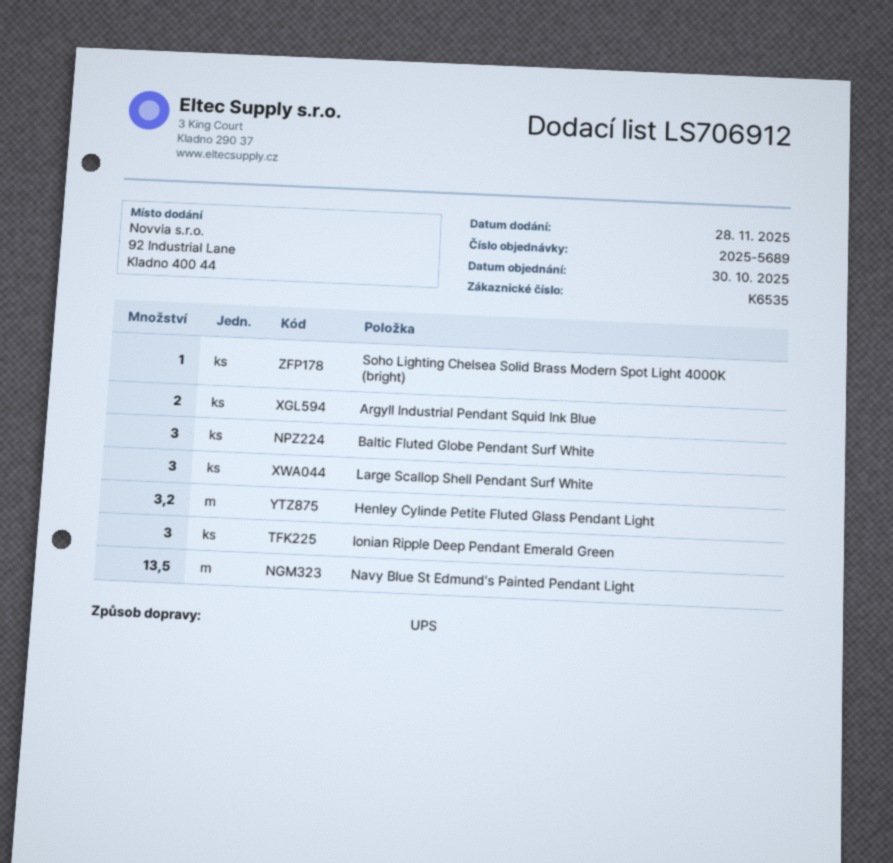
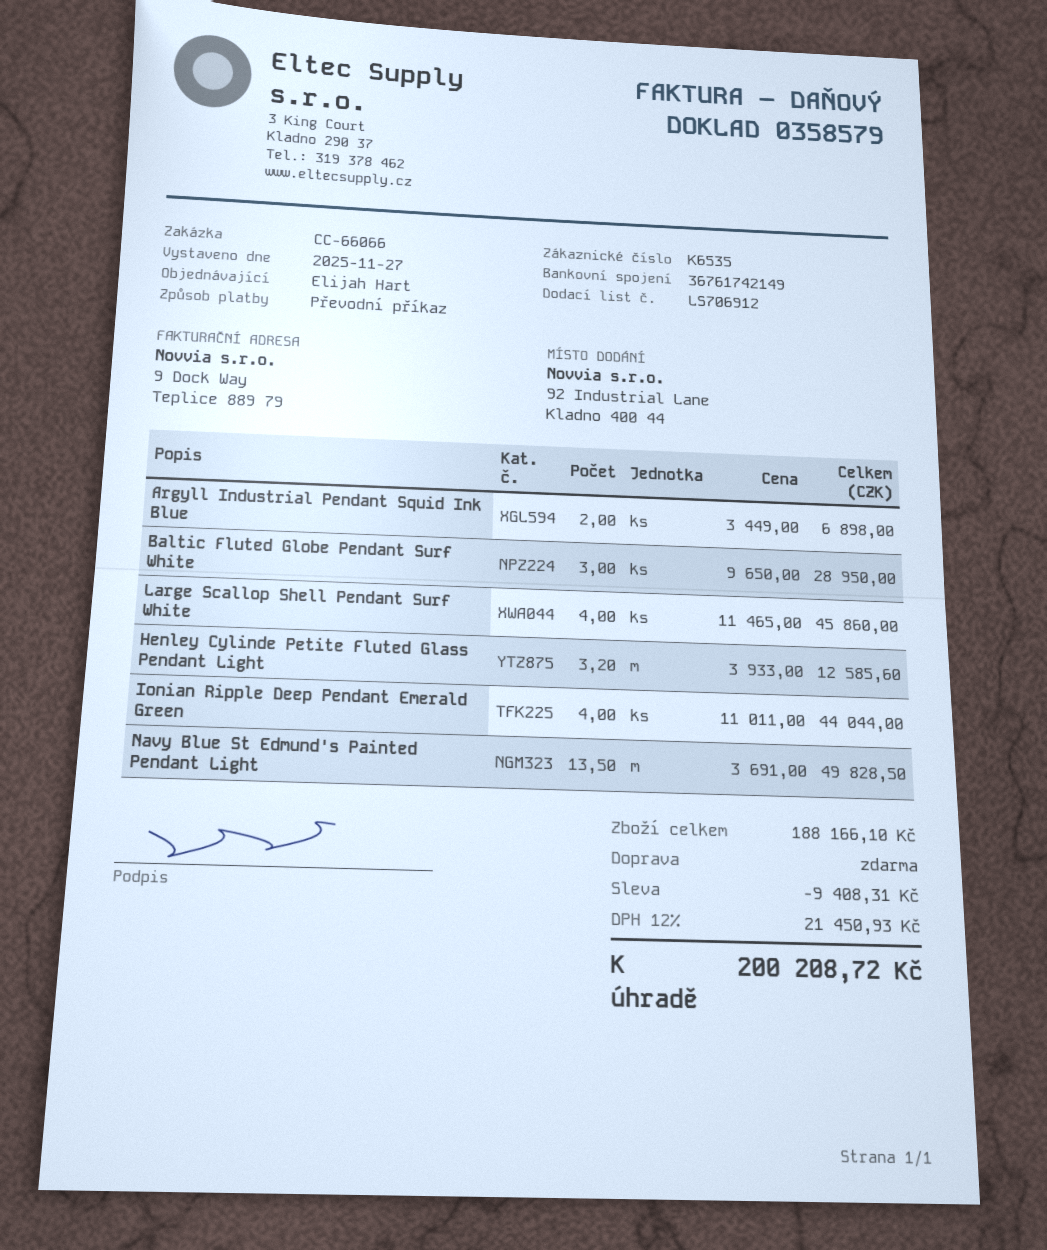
Soho Lighting Chelsea Solid Brass Modern Spot Light 4000K (bright): 1 -> none
Large Scallop Shell Pendant Surf White: 3 -> 4
Ionian Ripple Deep Pendant Emerald Green: 3 -> 4

